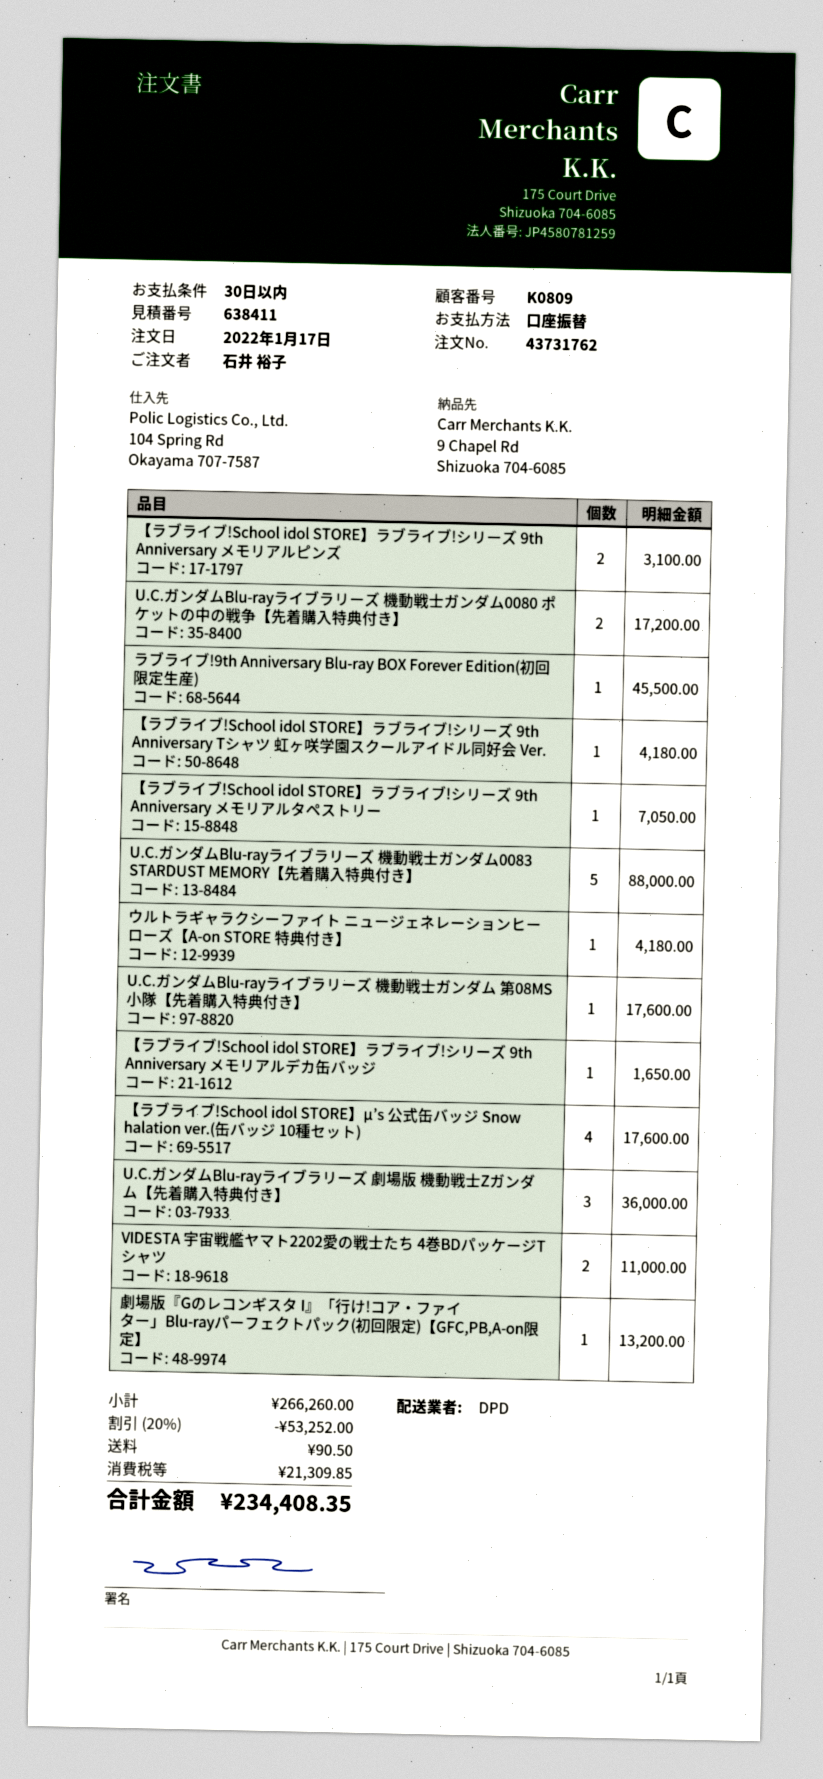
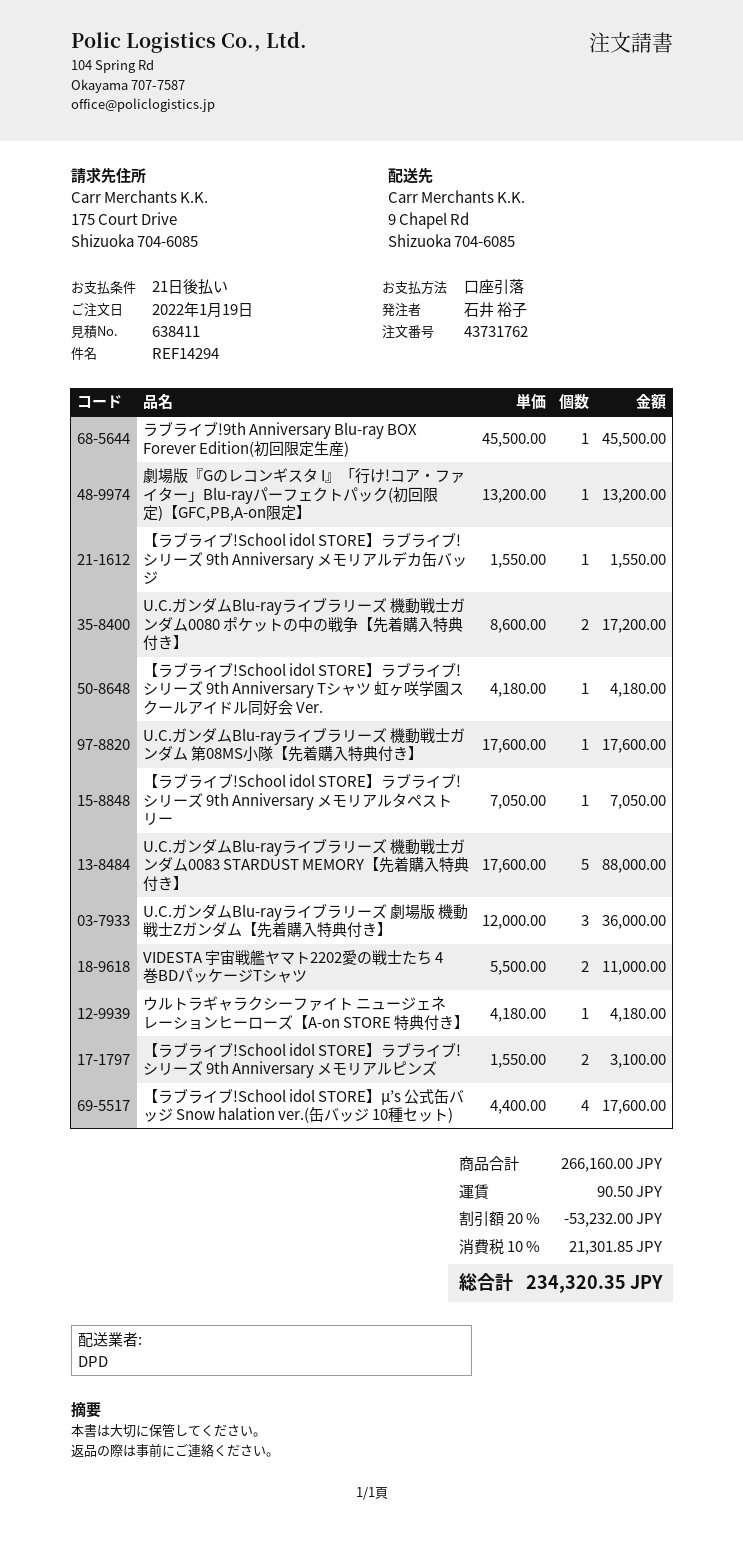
order date: 2022-01-17 -> 2022-01-19
payment terms: 30 days -> 21 days
【ラブライブ!School idol STORE】ラブライブ!シリーズ 9th Anniversary メモリアルデカ缶バッジ: 1 for 1650.00 -> 1 for 1550.00
subtotal: 266260.00 -> 266160.00
discount: 20% = 53252.00 -> 20% = 53232.00
tax: 21309.85 -> 21301.85
total: 234408.35 -> 234320.35

